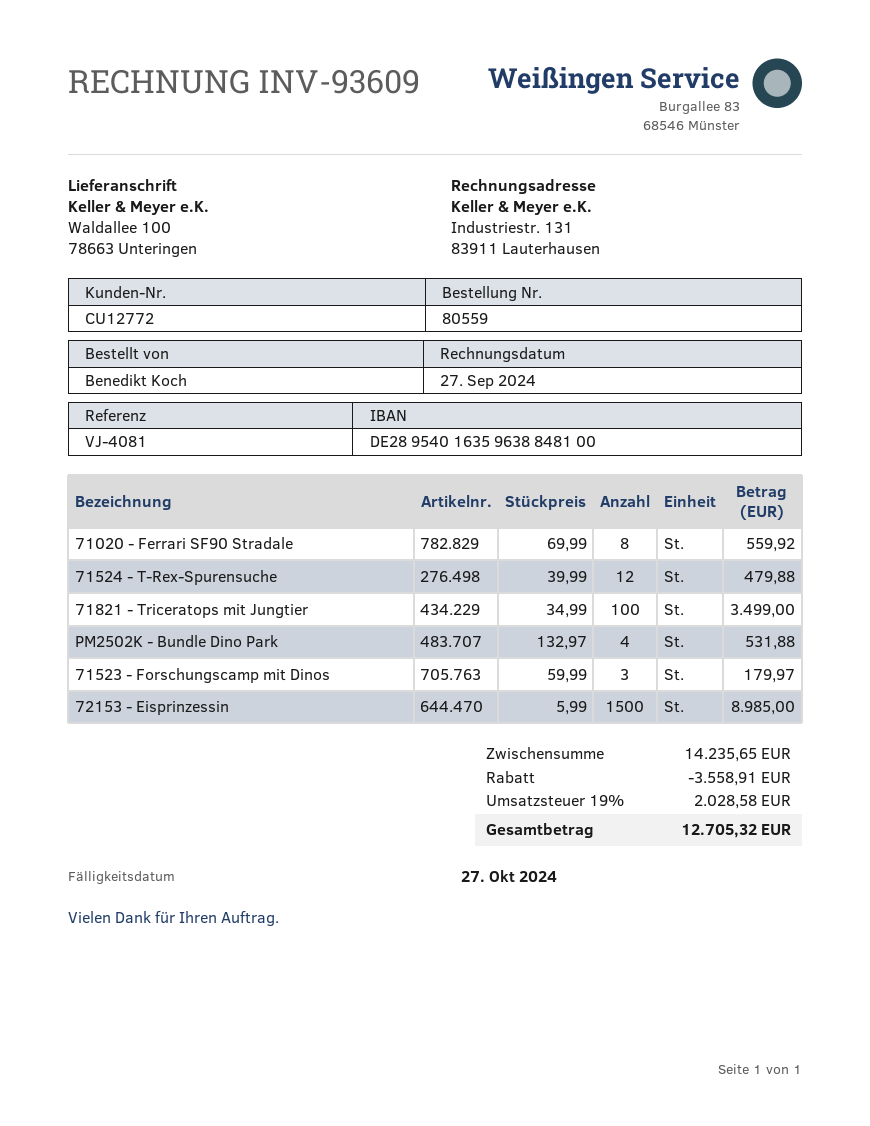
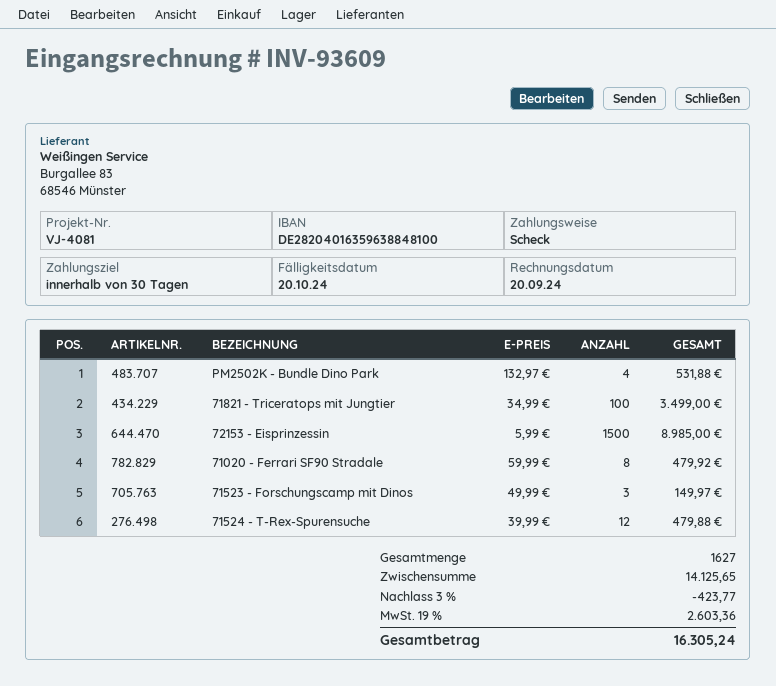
invoice date: 2024-09-27 -> 2024-09-20
due date: 2024-10-27 -> 2024-10-20
bank account: DE28954016359638848100 -> DE28204016359638848100
71020 - Ferrari SF90 Stradale: 8 x 69.99 = 559.92 -> 8 x 59.99 = 479.92
71523 - Forschungscamp mit Dinos: 3 x 59.99 = 179.97 -> 3 x 49.99 = 149.97
subtotal: 14235.65 -> 14125.65
discount: 3558.91 -> 423.77
tax: 19% = 2028.58 -> 19% = 2603.36
total: 12705.32 -> 16305.24

